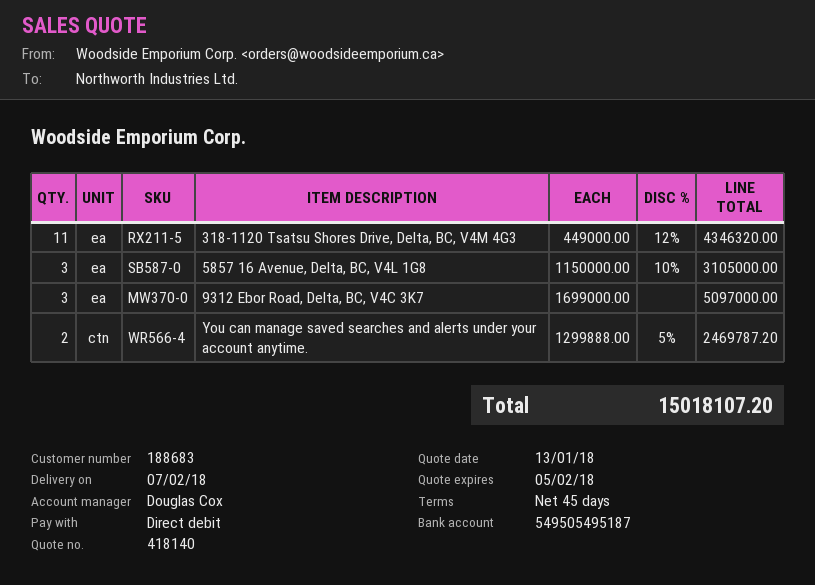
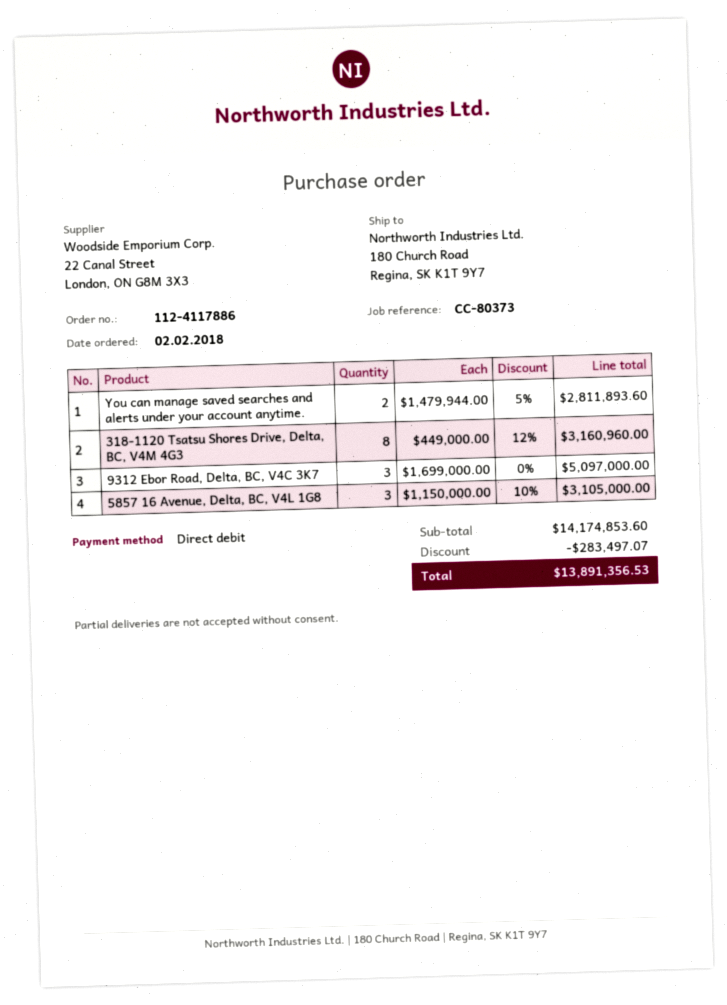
318-1120 Tsatsu Shores Drive, Delta, BC, V4M 4G3: 11 x 449000.00 - 12% = 4346320.00 -> 8 x 449000.00 - 12% = 3160960.00
You can manage saved searches and alerts under your account anytime.: 2 x 1299888.00 - 5% = 2469787.20 -> 2 x 1479944.00 - 5% = 2811893.60
discount: none -> 283497.07
total: 15018107.20 -> 13891356.53

